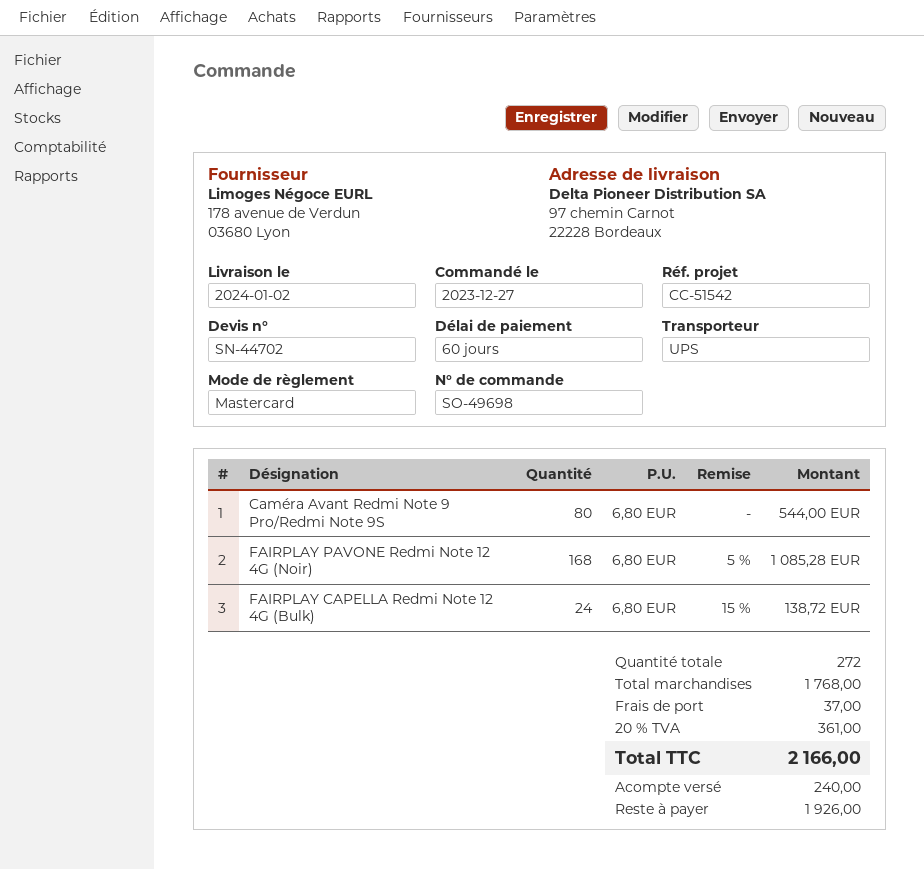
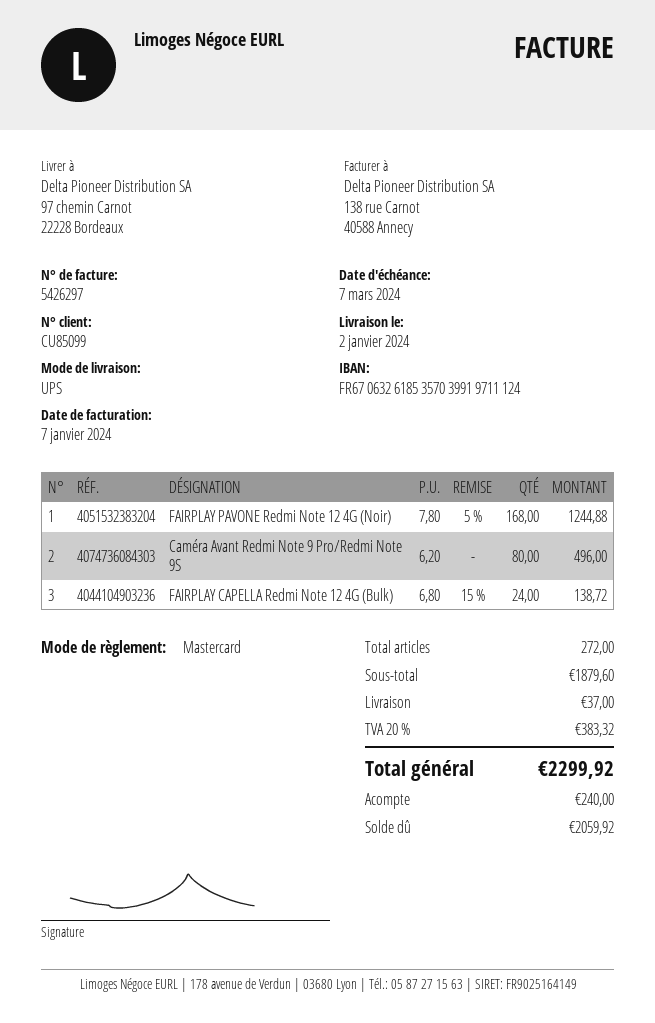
Caméra Avant Redmi Note 9 Pro/Redmi Note 9S: 80 x 6.80 = 544.00 -> 80 x 6.20 = 496.00
FAIRPLAY PAVONE Redmi Note 12 4G (Noir): 168 x 6.80 - 5% = 1085.28 -> 168 x 7.80 - 5% = 1244.88
subtotal: 1768.00 -> 1879.60
tax: 20% = 361.00 -> 20% = 383.32
total: 2166.00 -> 2299.92
balance: 1926.00 -> 2059.92

